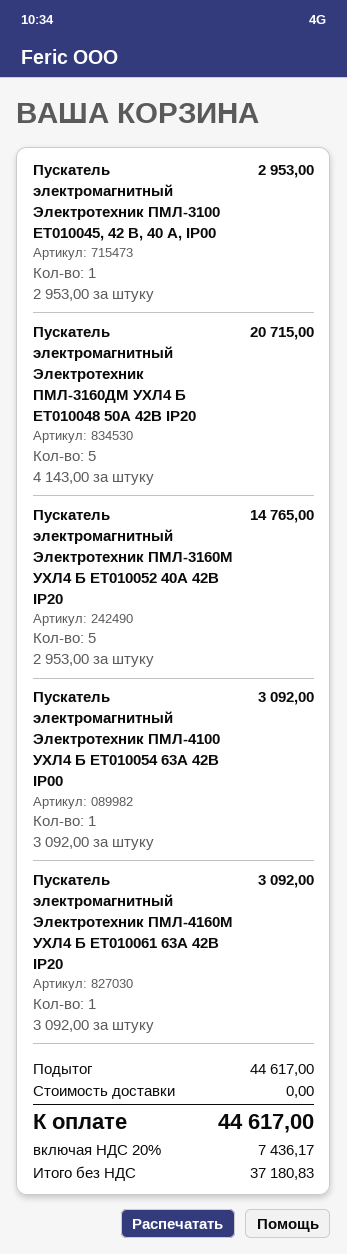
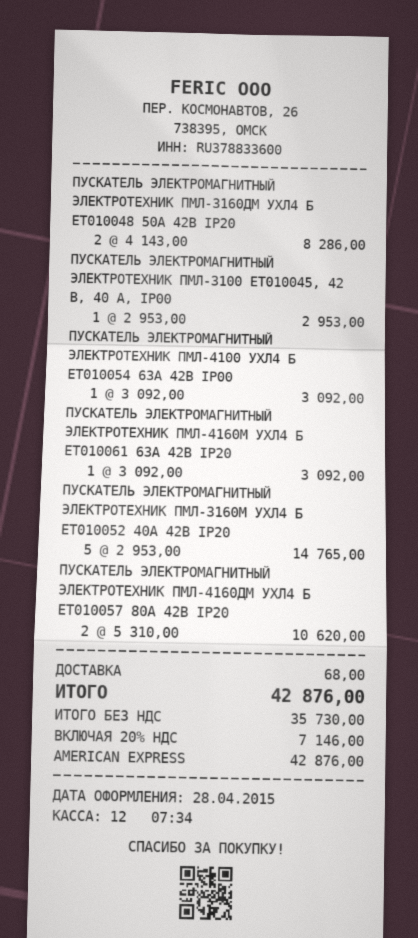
Пускатель электромагнитный Электротехник ПМЛ-3160ДМ УХЛ4 Б ET010048 50А 42В IP20: 5 x 4143.00 = 20715.00 -> 2 x 4143.00 = 8286.00
ПУСКАТЕЛЬ ЭЛЕКТРОМАГНИТНЫЙ ЭЛЕКТРОТЕХНИК ПМЛ-4160ДМ УХЛ4 Б ET010057 80А 42В IP20: none -> 2 x 5310.00 = 10620.00
shipping: 0.00 -> 68.00
net: 37180.83 -> 35730.00
tax: 20% = 7436.17 -> 20% = 7146.00
total: 44617.00 -> 42876.00

